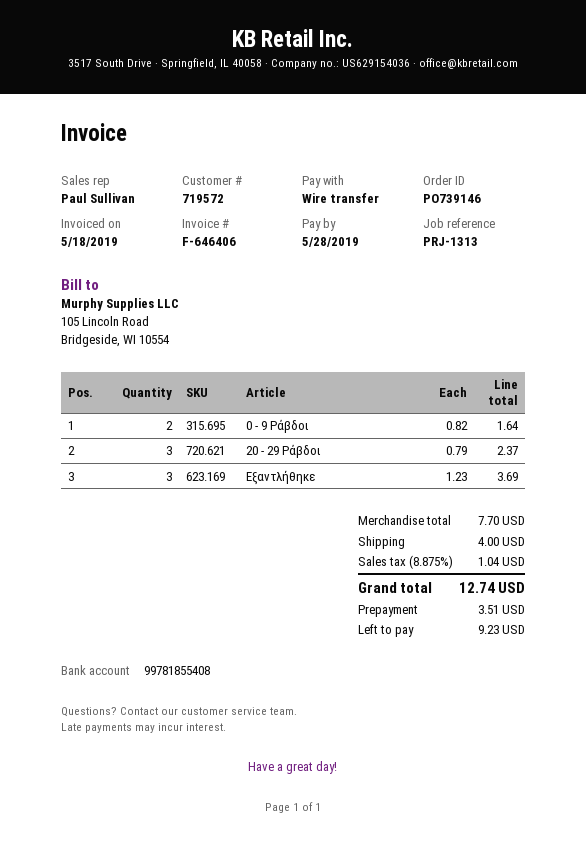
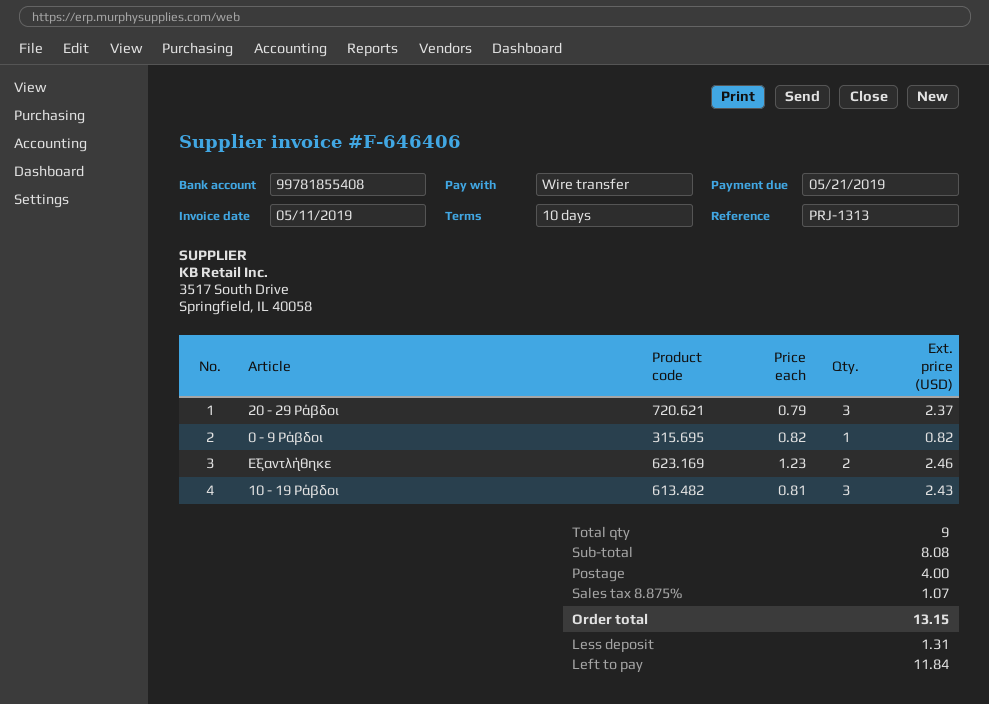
invoice date: 2019-05-18 -> 2019-05-11
due date: 2019-05-28 -> 2019-05-21
0 - 9 Ράβδοι: 2 x 0.82 = 1.64 -> 1 x 0.82 = 0.82
Εξαντλήθηκε: 3 x 1.23 = 3.69 -> 2 x 1.23 = 2.46
10 - 19 Ράβδοι: none -> 3 x 0.81 = 2.43
subtotal: 7.70 -> 8.08
tax: 8.875% = 1.04 -> 8.875% = 1.07
total: 12.74 -> 13.15
deposit: 3.51 -> 1.31
balance: 9.23 -> 11.84

